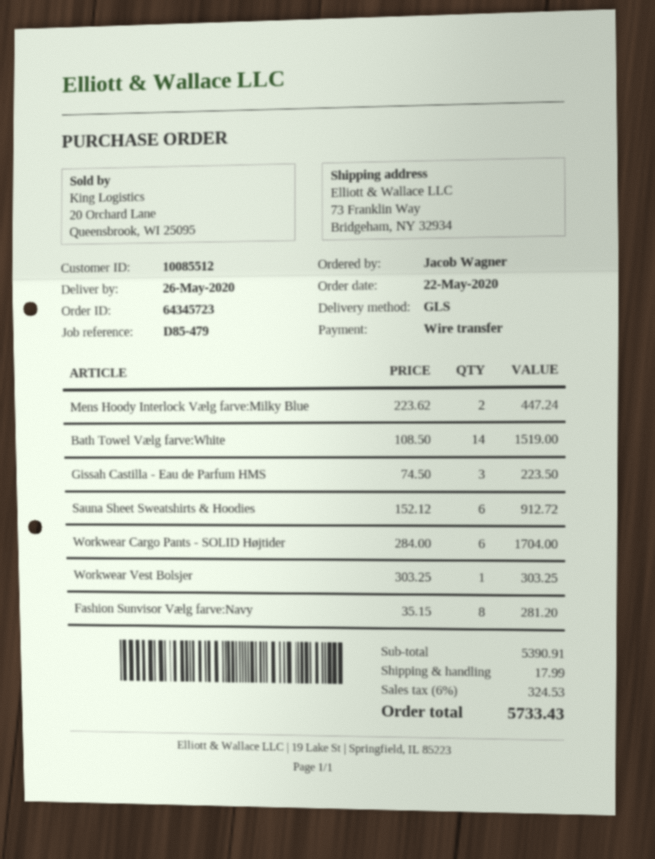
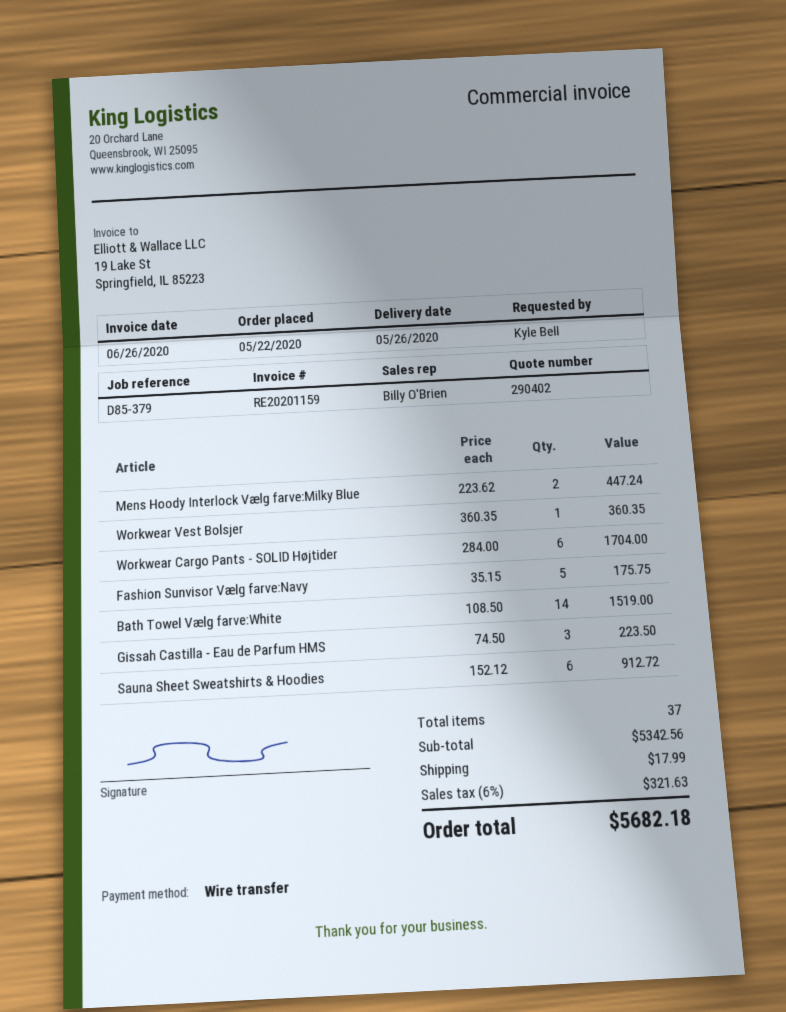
reference: D85-479 -> D85-379
ordered by: Jacob Wagner -> Kyle Bell
Workwear Vest Bolsjer: 1 x 303.25 = 303.25 -> 1 x 360.35 = 360.35
Fashion Sunvisor Vælg farve:Navy: 8 x 35.15 = 281.20 -> 5 x 35.15 = 175.75
subtotal: 5390.91 -> 5342.56
tax: 6% = 324.53 -> 6% = 321.63
total: 5733.43 -> 5682.18

